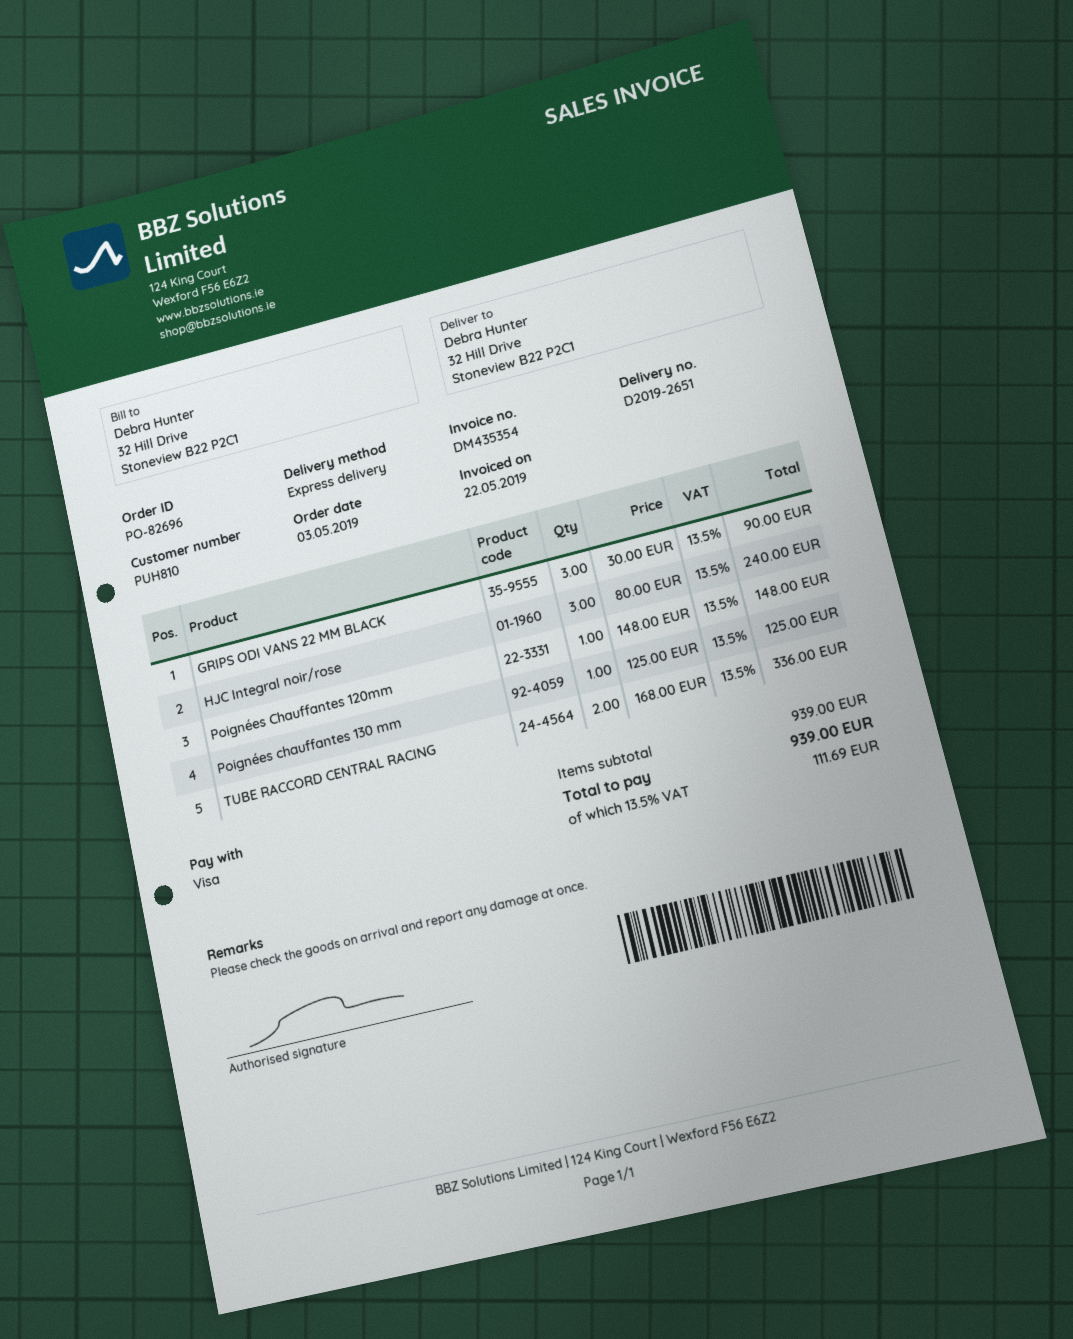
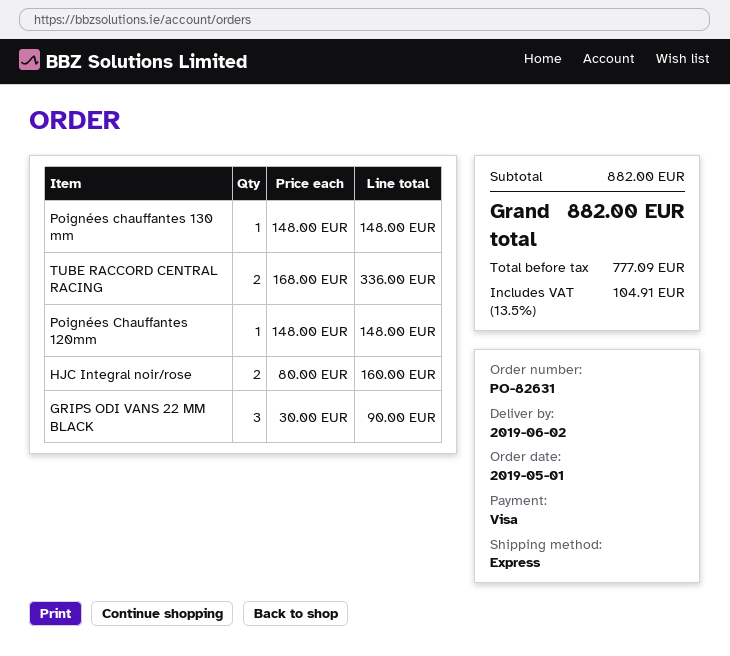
order number: PO-82696 -> PO-82631
order date: 2019-05-03 -> 2019-05-01
HJC Integral noir/rose: 3 x 80.00 = 240.00 -> 2 x 80.00 = 160.00
Poignées chauffantes 130 mm: 1 x 125.00 = 125.00 -> 1 x 148.00 = 148.00
subtotal: 939.00 -> 882.00
tax: 13.5% = 111.69 -> 13.5% = 104.91
total: 939.00 -> 882.00

